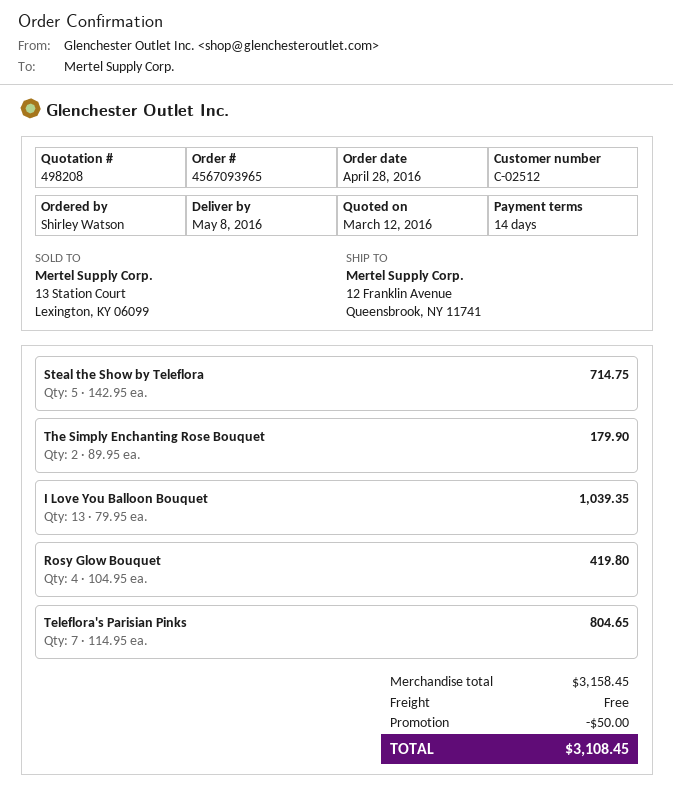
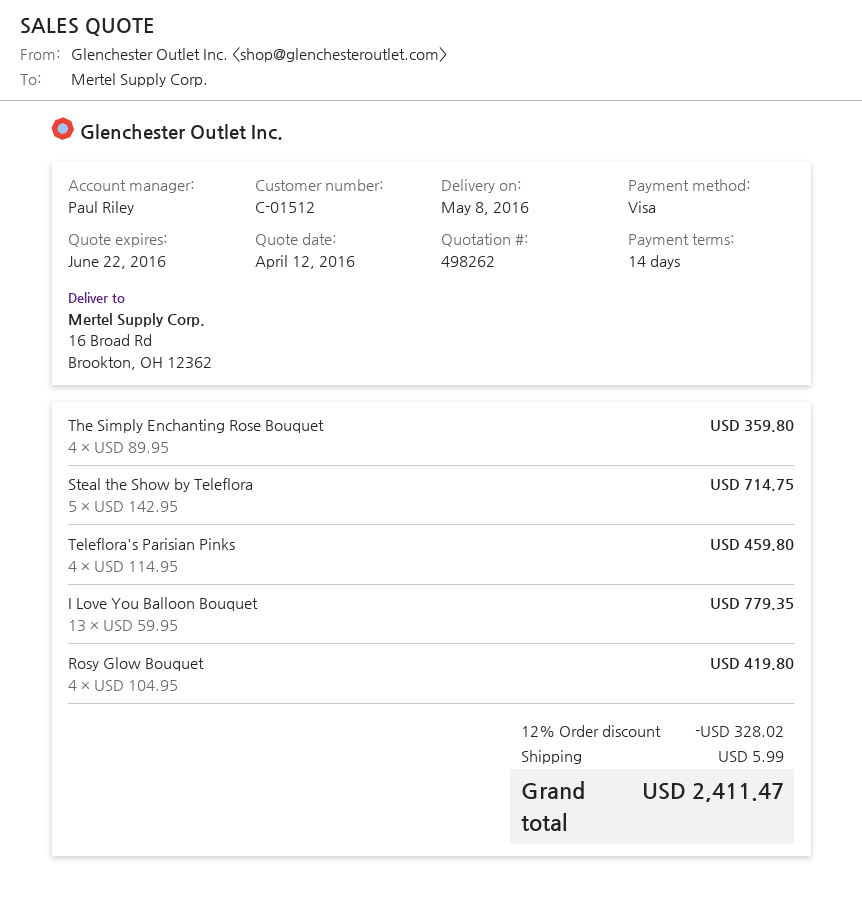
quote number: 498208 -> 498262
quote date: 2016-03-12 -> 2016-04-12
customer number: C-02512 -> C-01512
ship to: 12 Franklin Avenue, Queensbrook, NY 11741 -> 16 Broad Rd, Brookton, OH 12362
The Simply Enchanting Rose Bouquet: 2 x 89.95 = 179.90 -> 4 x 89.95 = 359.80
I Love You Balloon Bouquet: 13 x 79.95 = 1039.35 -> 13 x 59.95 = 779.35
Teleflora's Parisian Pinks: 7 x 114.95 = 804.65 -> 4 x 114.95 = 459.80
discount: 50.00 -> 328.02
shipping: 0.00 -> 5.99
total: 3108.45 -> 2411.47

